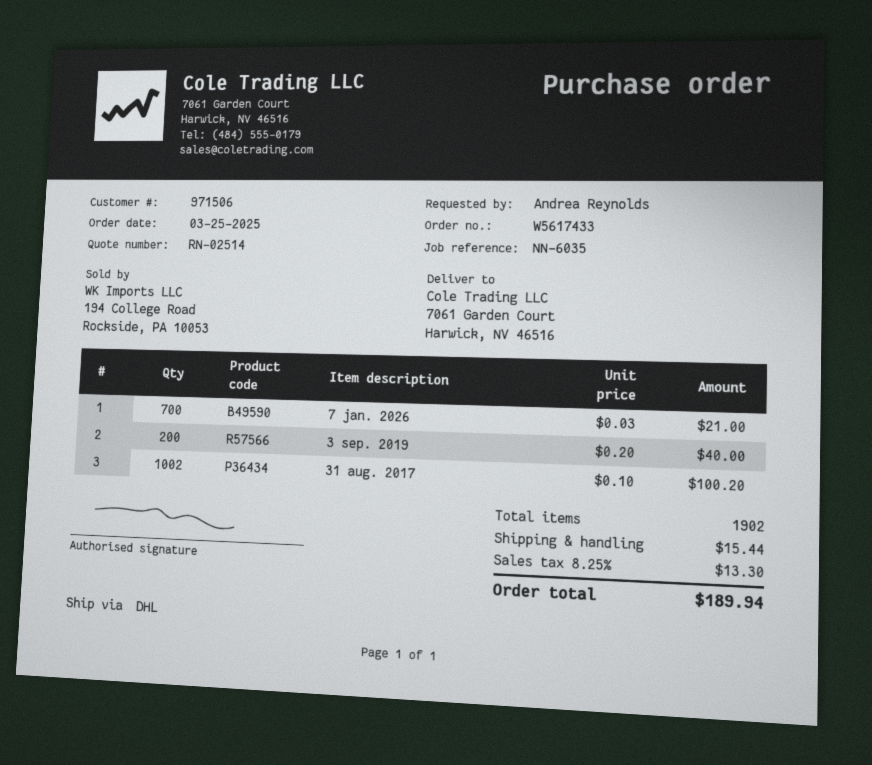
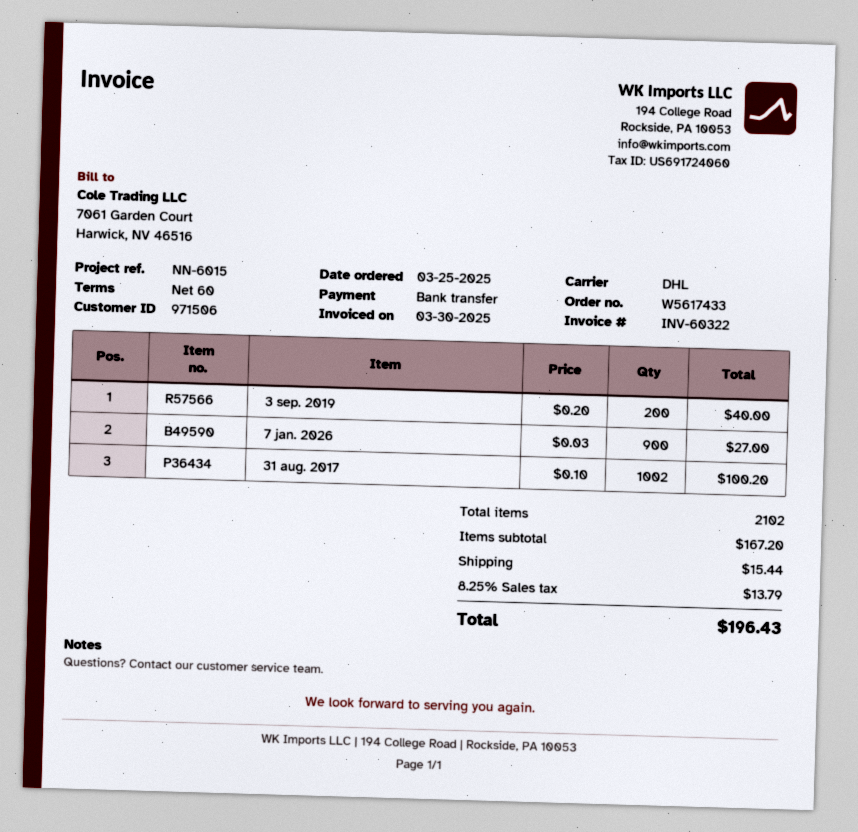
reference: NN-6035 -> NN-6015
7 jan. 2026: 700 x 0.03 = 21.00 -> 900 x 0.03 = 27.00
total quantity: 1902 -> 2102
tax: 8.25% = 13.30 -> 8.25% = 13.79
total: 189.94 -> 196.43

